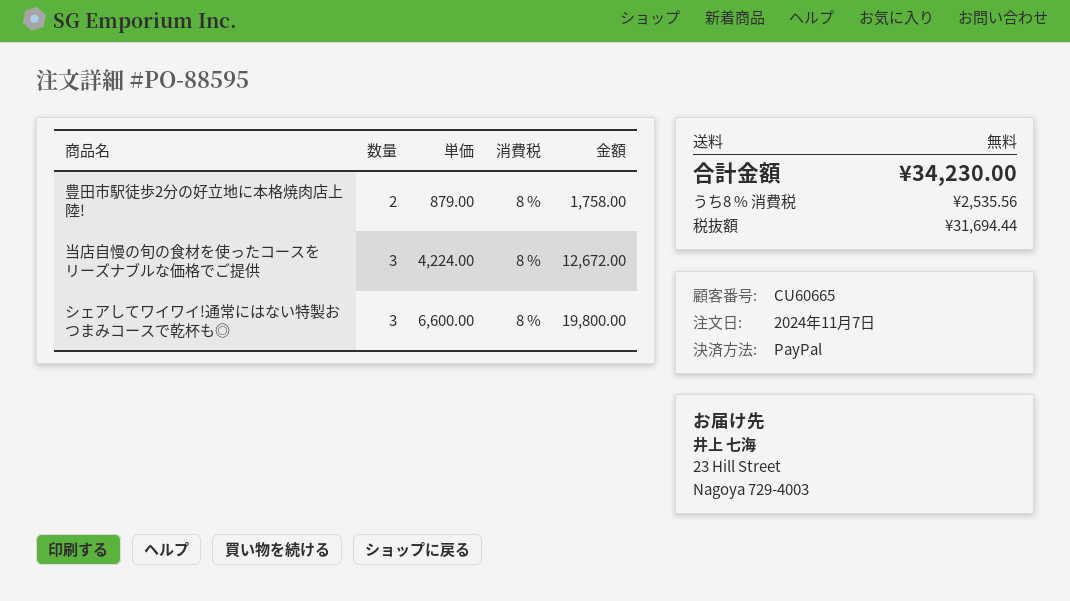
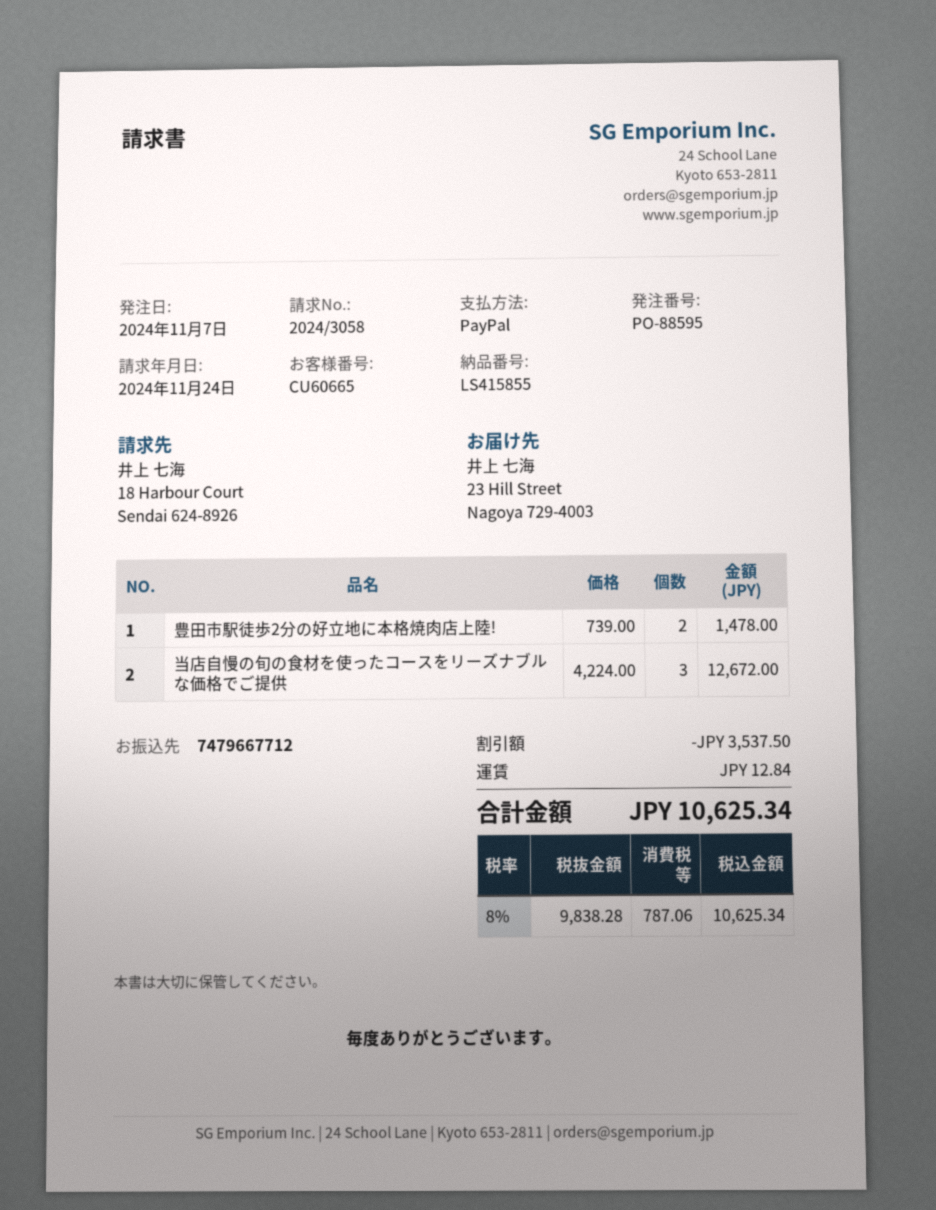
豊田市駅徒歩2分の好立地に本格焼肉店上陸!: 2 x 879.00 = 1758.00 -> 2 x 739.00 = 1478.00
シェアしてワイワイ!通常にはない特製おつまみコースで乾杯も◎: 3 x 6600.00 = 19800.00 -> none
discount: none -> 3537.50
shipping: 0.00 -> 12.84
net: 31694.44 -> 9838.28
tax: 8% = 2535.56 -> 8% = 787.06
total: 34230.00 -> 10625.34

